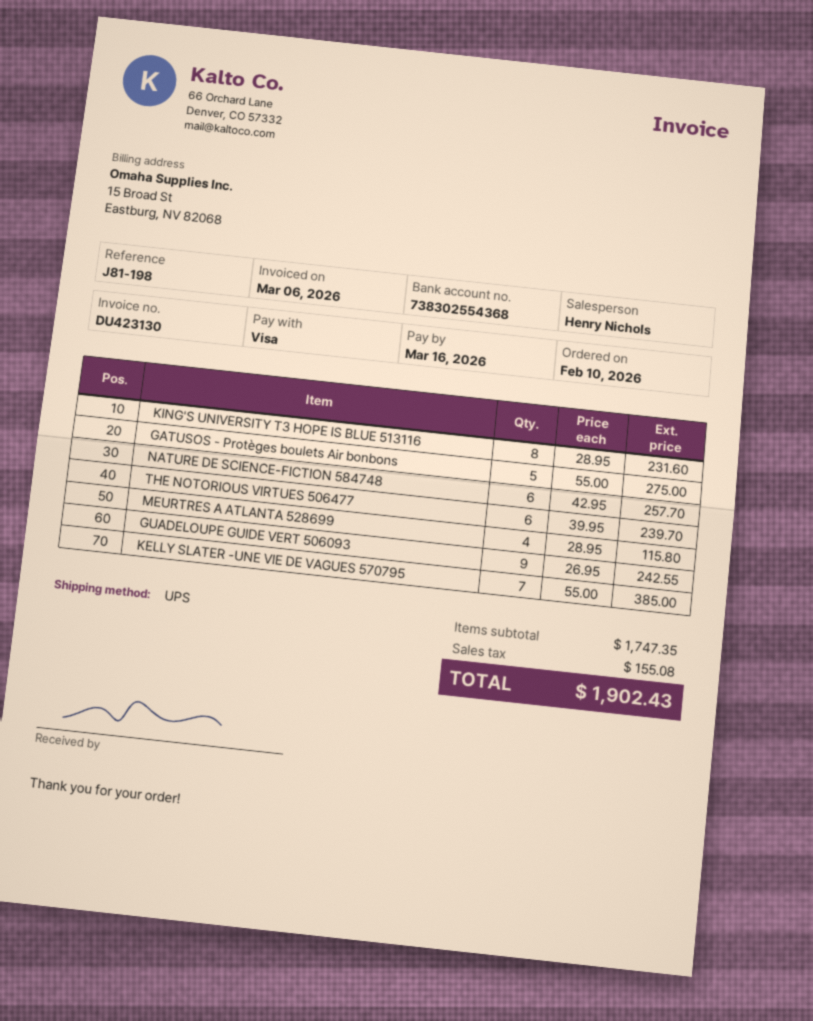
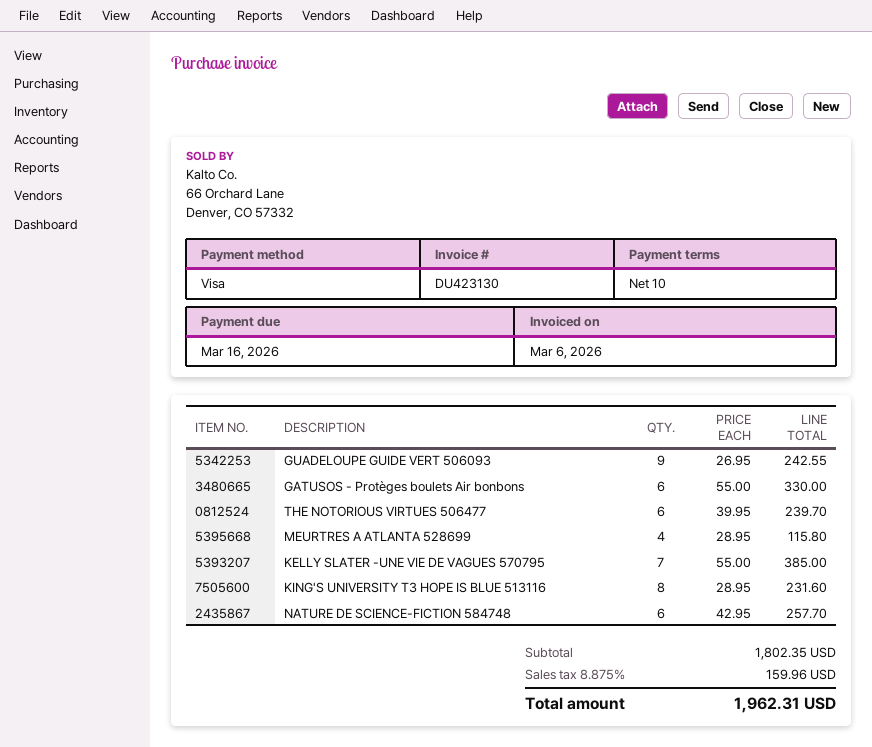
GATUSOS - Protèges boulets Air bonbons: 5 x 55.00 = 275.00 -> 6 x 55.00 = 330.00
subtotal: 1747.35 -> 1802.35
tax: 155.08 -> 159.96
total: 1902.43 -> 1962.31

